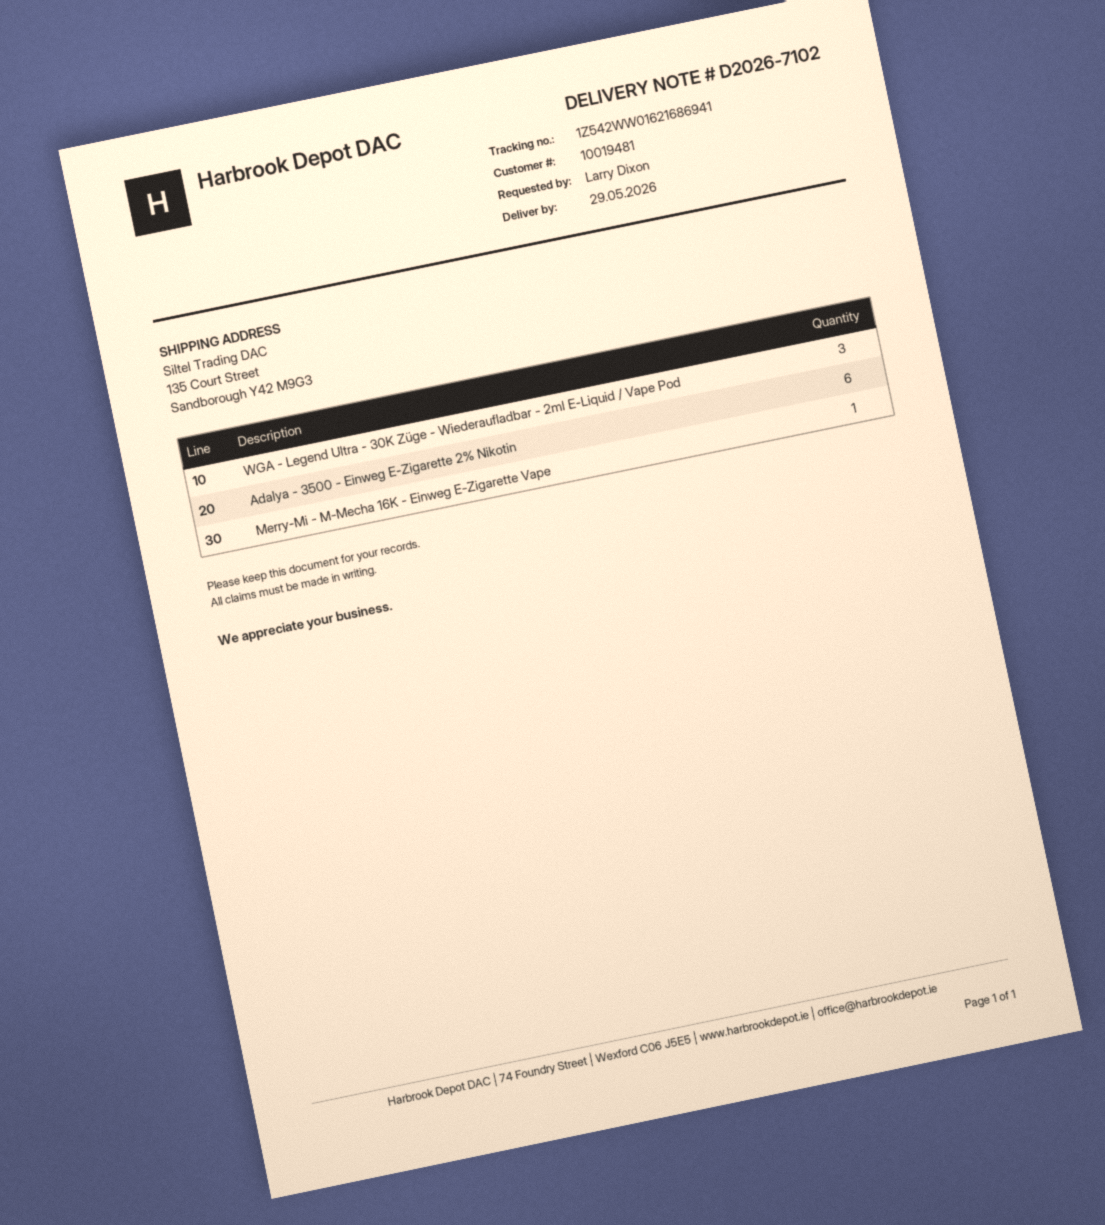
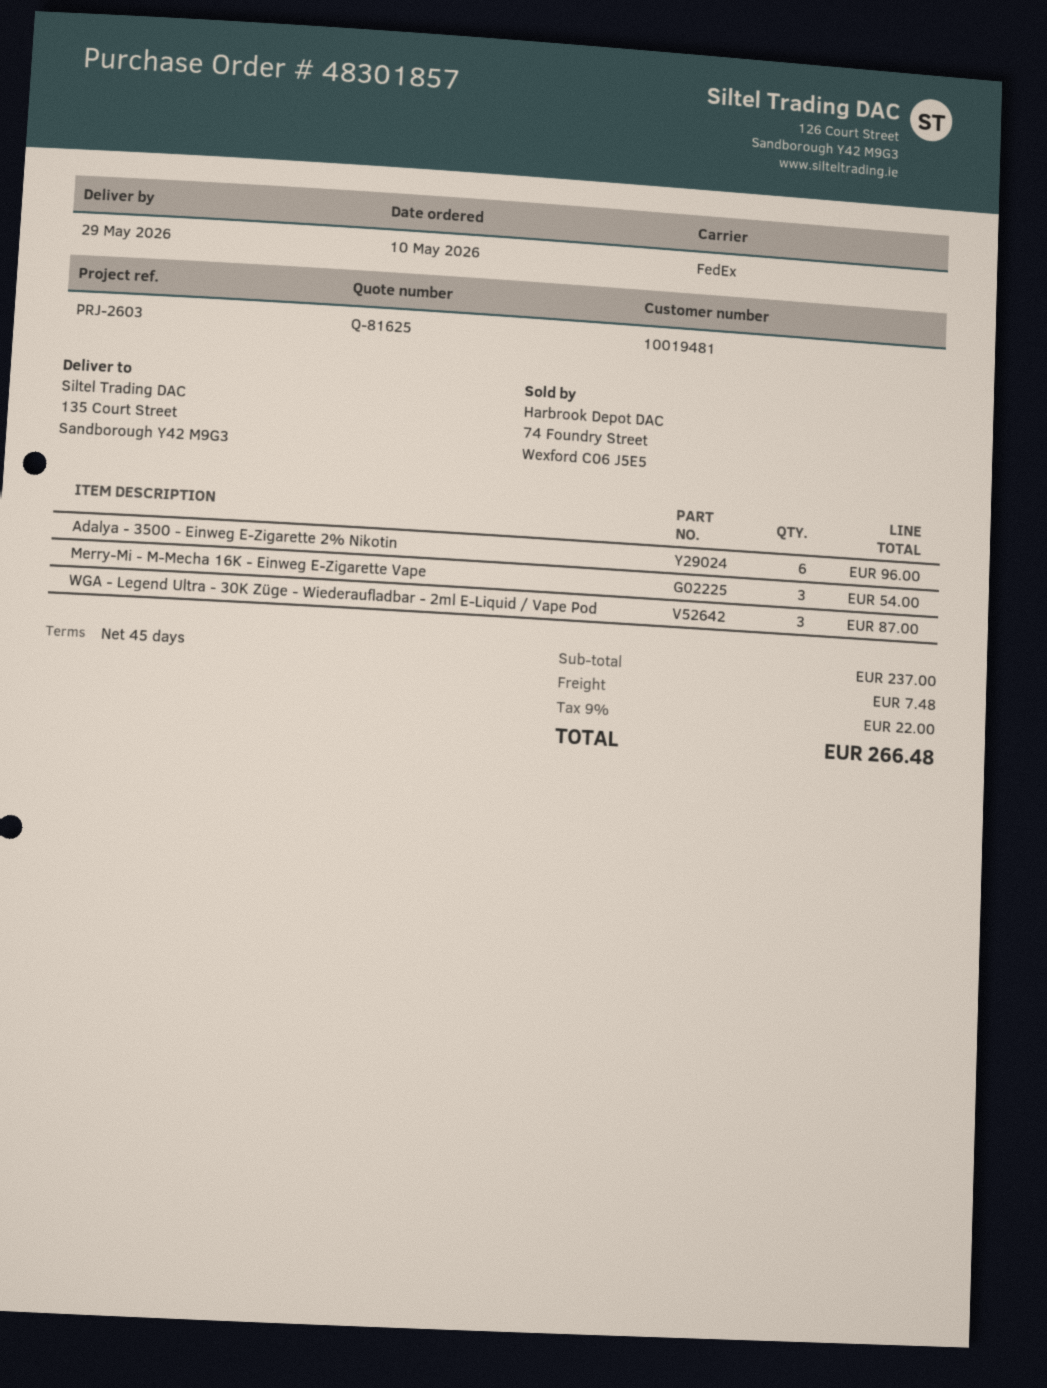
Merry-Mi - M-Mecha 16K - Einweg E-Zigarette Vape: 1 -> 3

